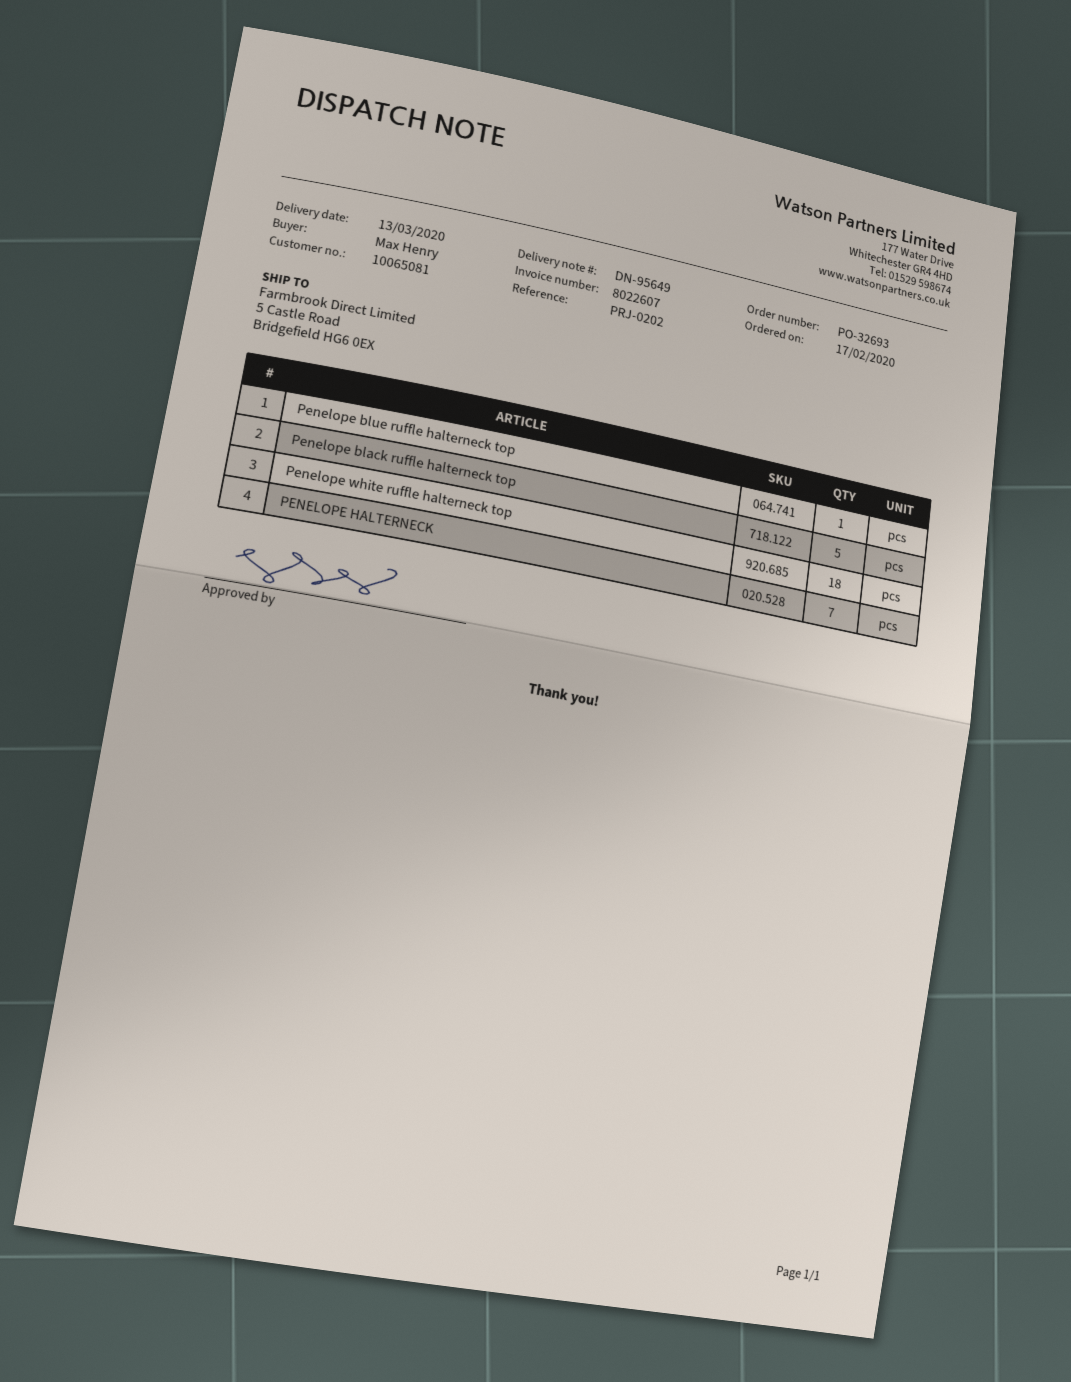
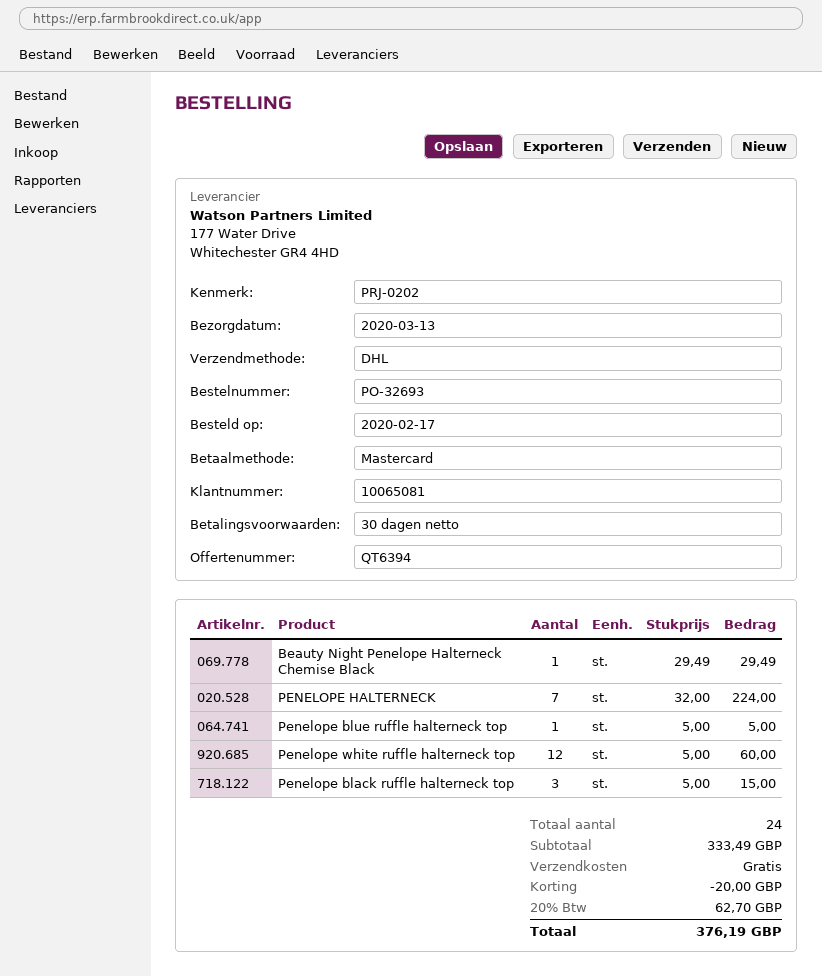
Penelope black ruffle halterneck top: 5 -> 3
Penelope white ruffle halterneck top: 18 -> 12
Beauty Night Penelope Halterneck Chemise Black: none -> 1

